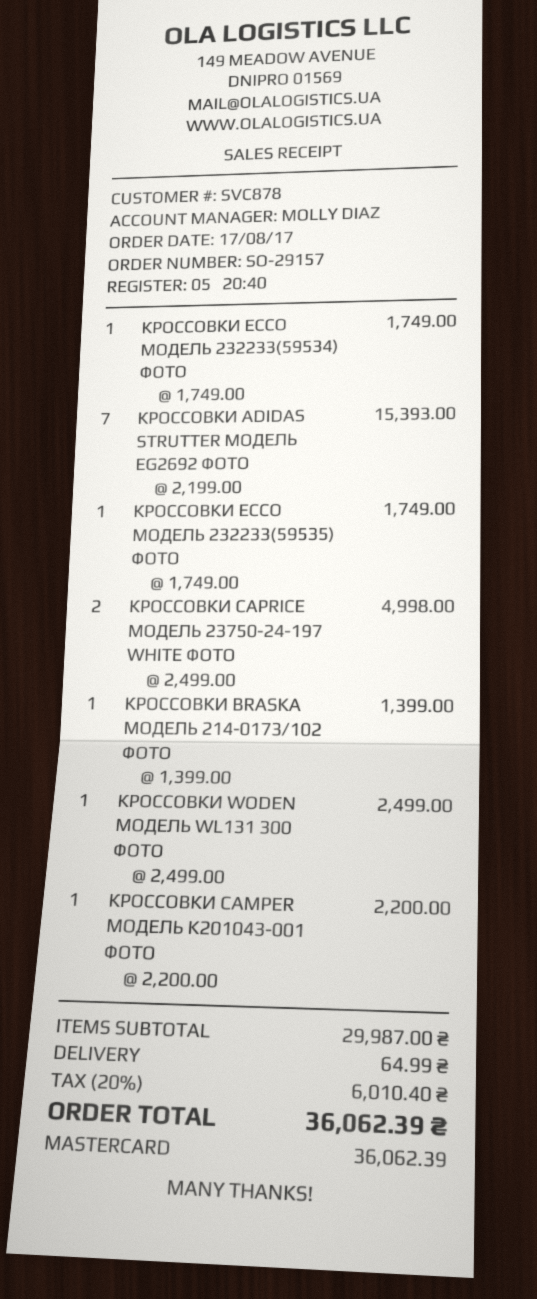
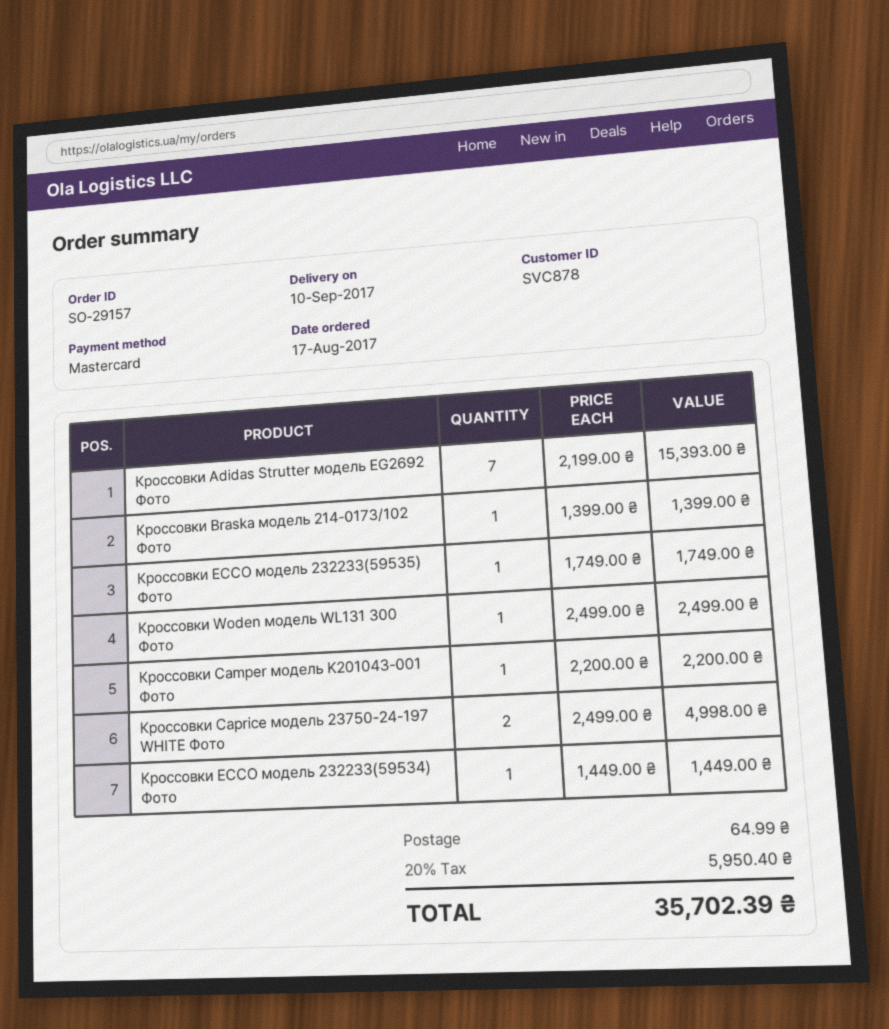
КРОССОВКИ ECCO МОДЕЛЬ 232233(59534) ФОТО: 1 x 1749.00 = 1749.00 -> 1 x 1449.00 = 1449.00
tax: 20% = 6010.40 -> 20% = 5950.40
total: 36062.39 -> 35702.39

